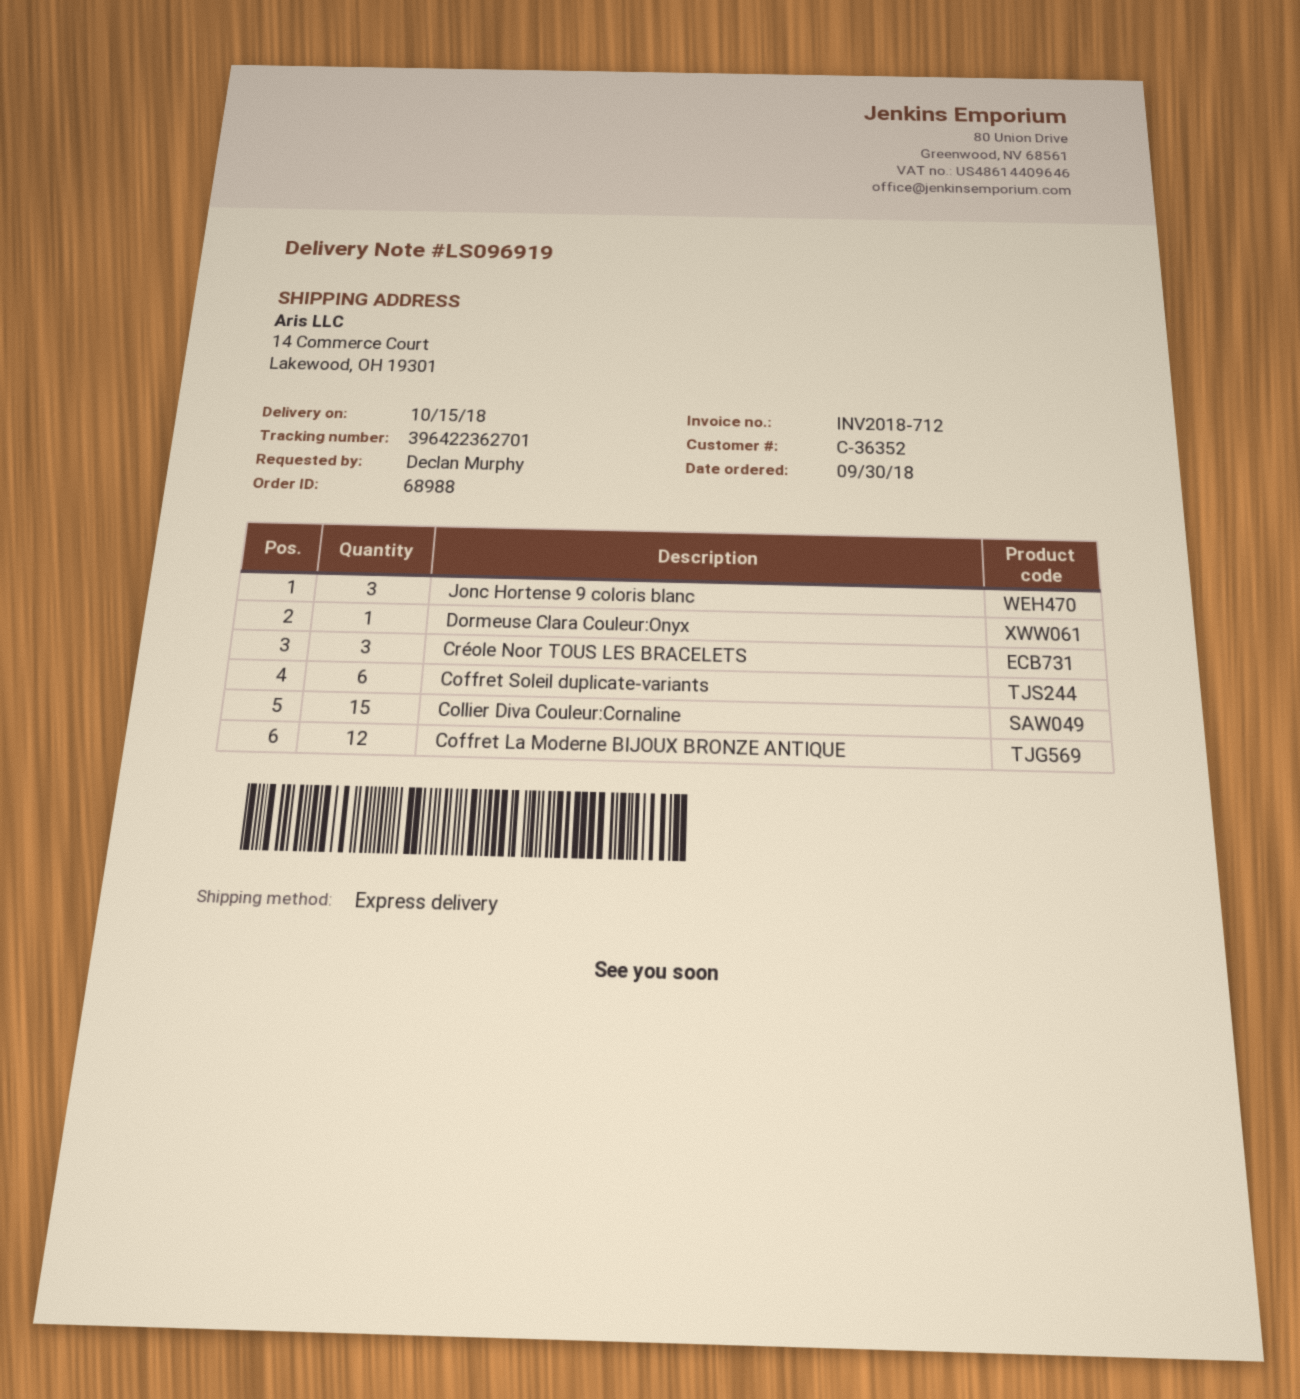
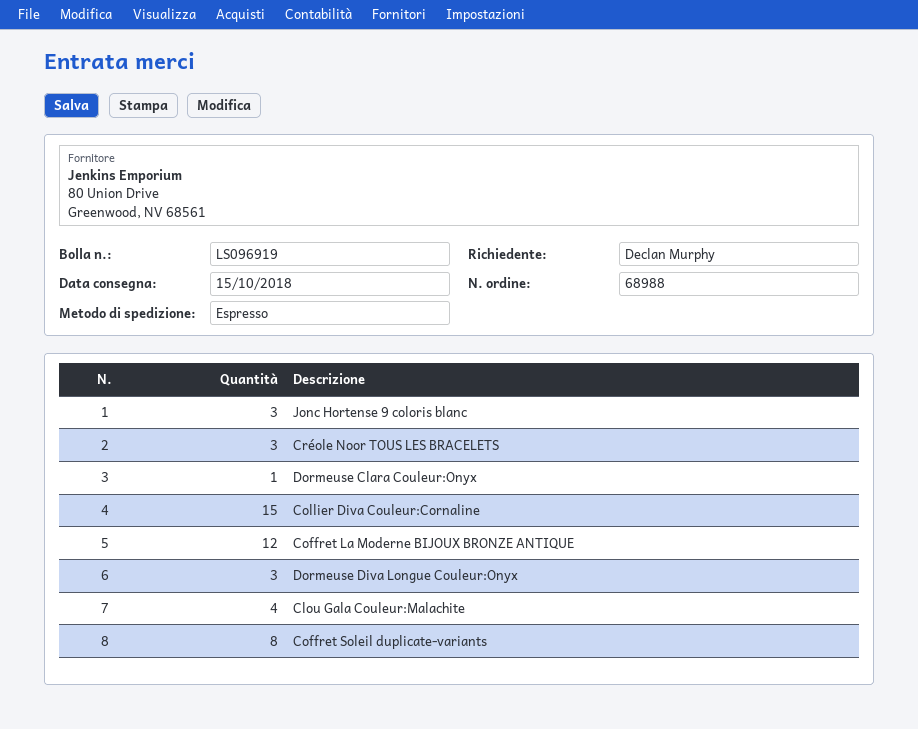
Coffret Soleil duplicate-variants: 6 -> 8
Dormeuse Diva Longue Couleur:Onyx: none -> 3
Clou Gala Couleur:Malachite: none -> 4

